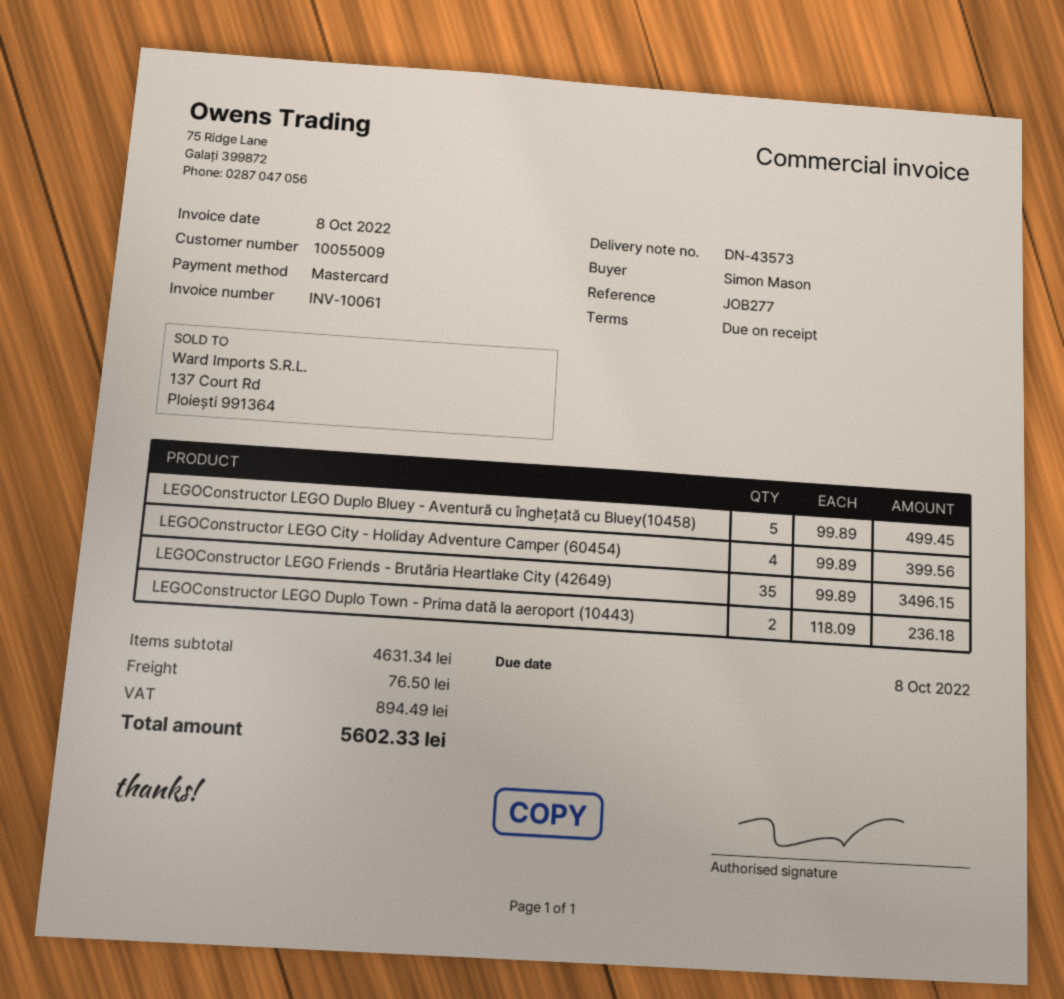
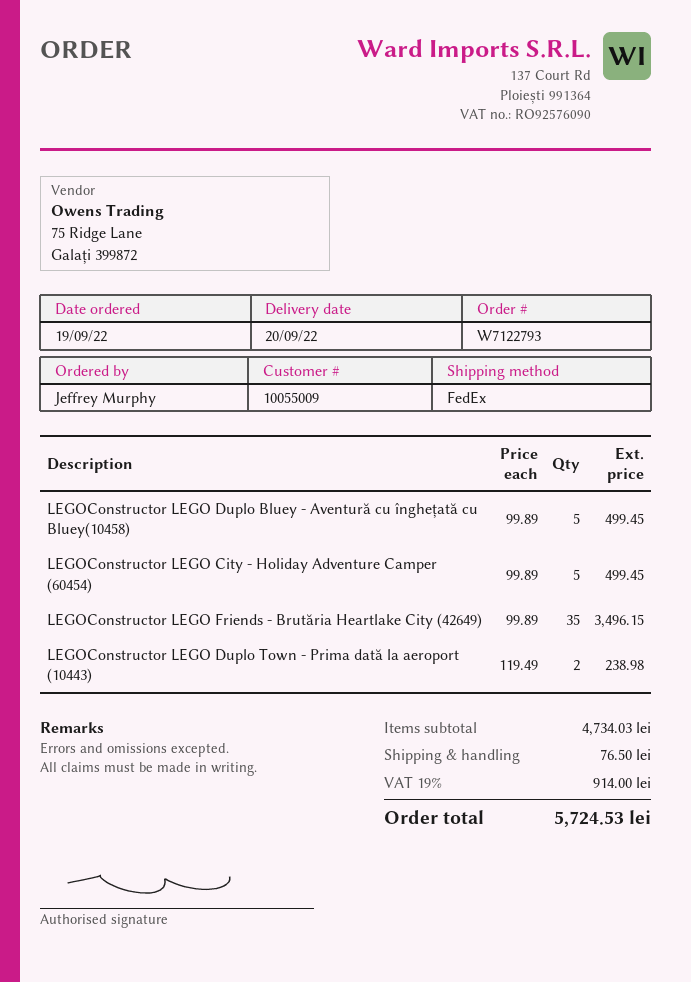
ordered by: Simon Mason -> Jeffrey Murphy
LEGOConstructor LEGO City - Holiday Adventure Camper (60454): 4 x 99.89 = 399.56 -> 5 x 99.89 = 499.45
LEGOConstructor LEGO Duplo Town - Prima dată la aeroport (10443): 2 x 118.09 = 236.18 -> 2 x 119.49 = 238.98
subtotal: 4631.34 -> 4734.03
tax: 894.49 -> 914.00
total: 5602.33 -> 5724.53

